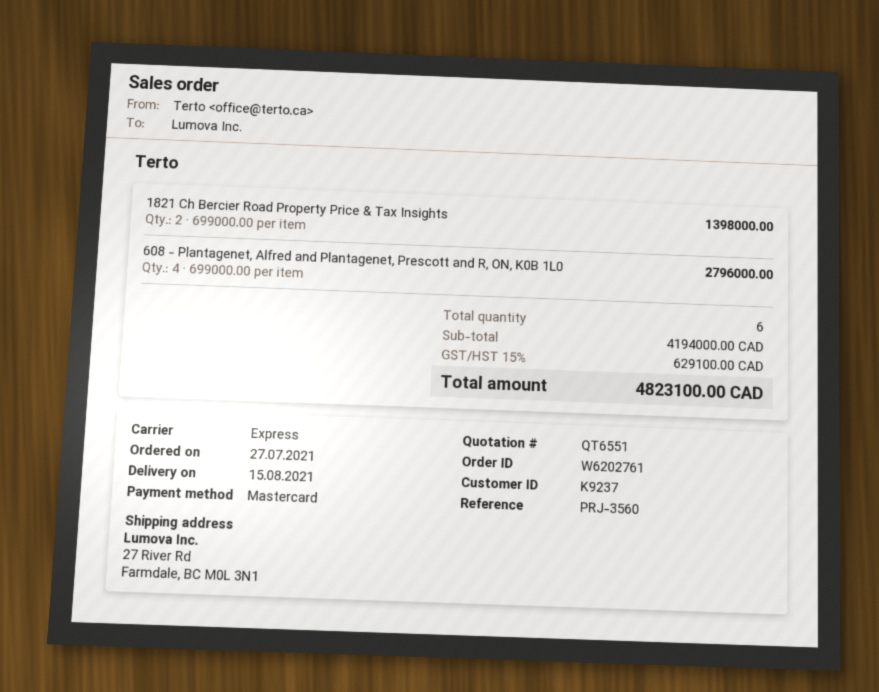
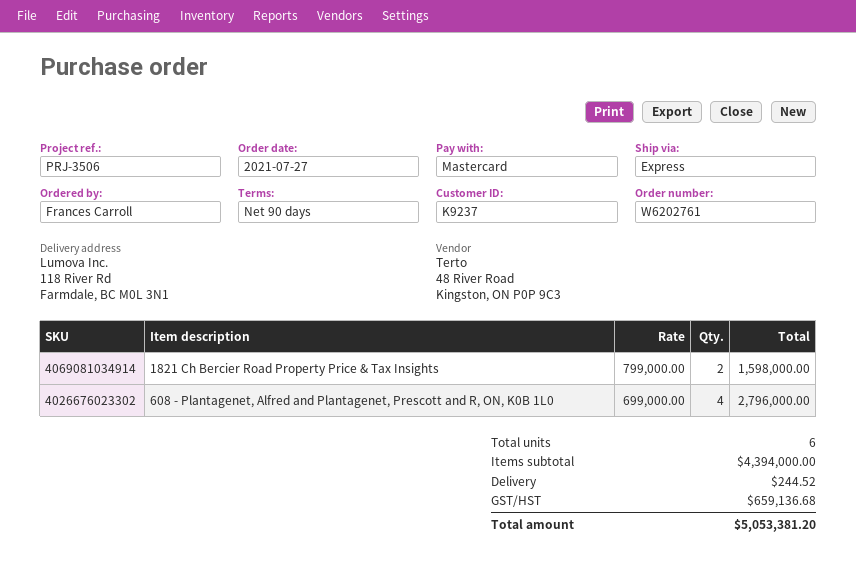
reference: PRJ-3560 -> PRJ-3506
ship to: 27 River Rd, Farmdale, BC M0L 3N1 -> 118 River Rd, Farmdale, BC M0L 3N1
1821 Ch Bercier Road Property Price & Tax Insights: 2 x 699000.00 = 1398000.00 -> 2 x 799000.00 = 1598000.00
subtotal: 4194000.00 -> 4394000.00
shipping: none -> 244.52
tax: 629100.00 -> 659136.68
total: 4823100.00 -> 5053381.20

